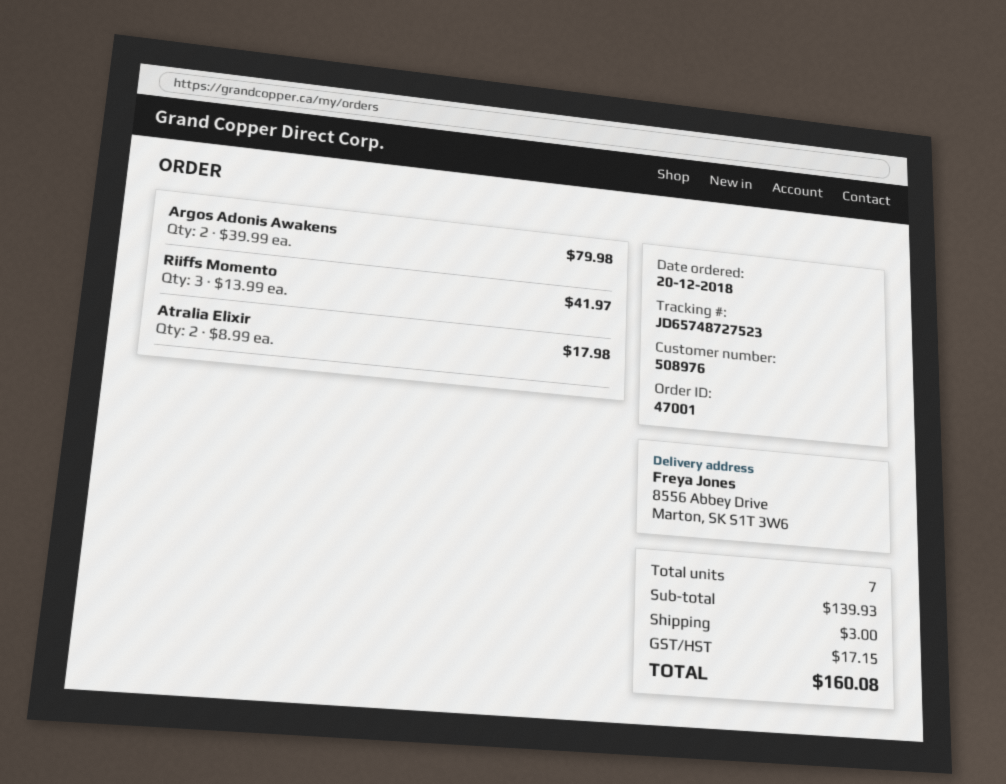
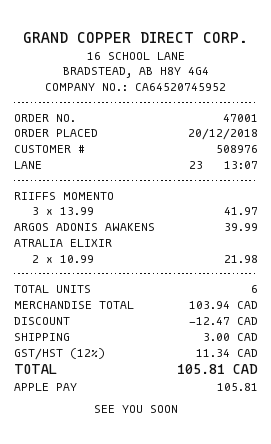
Argos Adonis Awakens: 2 x 39.99 = 79.98 -> 1 x 39.99 = 39.99
Atralia Elixir: 2 x 8.99 = 17.98 -> 2 x 10.99 = 21.98
total quantity: 7 -> 6
subtotal: 139.93 -> 103.94
discount: none -> 12.47
tax: 17.15 -> 11.34
total: 160.08 -> 105.81

